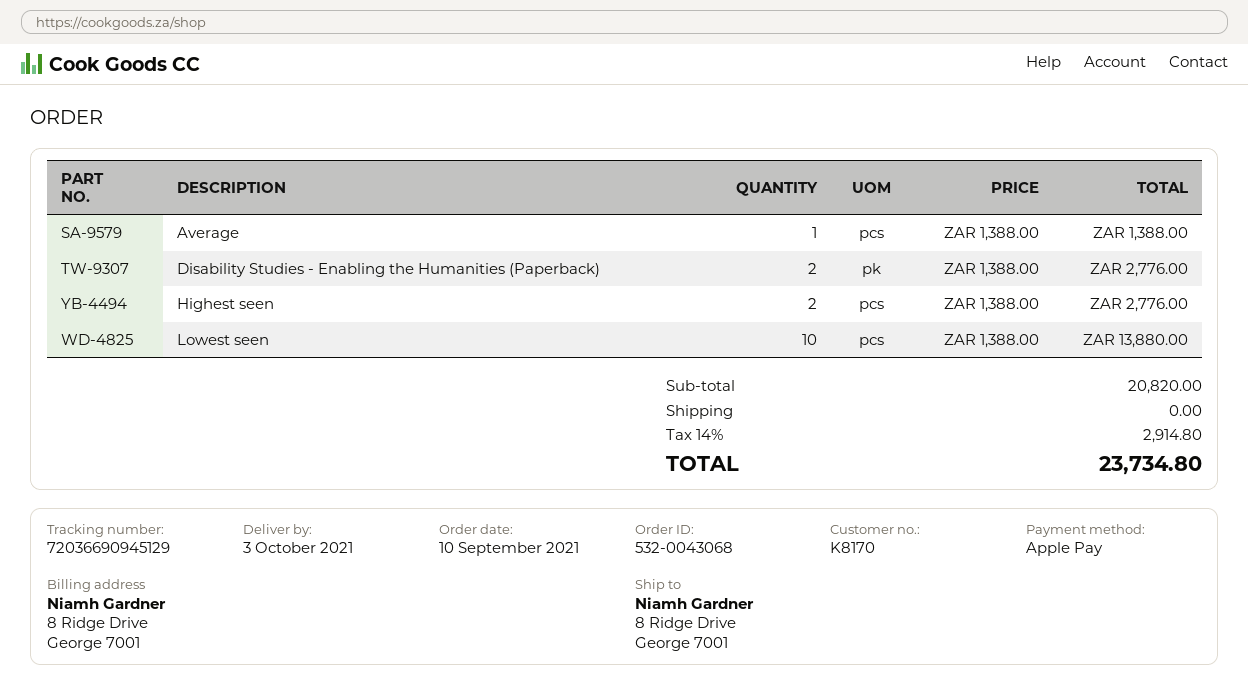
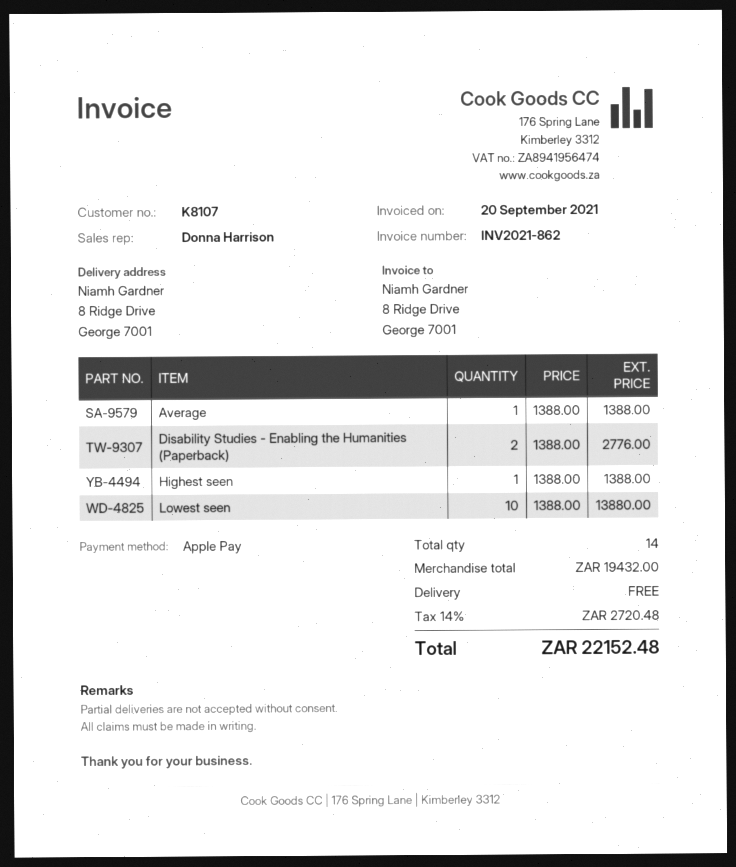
customer number: K8170 -> K8107
Highest seen: 2 x 1388.00 = 2776.00 -> 1 x 1388.00 = 1388.00
subtotal: 20820.00 -> 19432.00
tax: 14% = 2914.80 -> 14% = 2720.48
total: 23734.80 -> 22152.48

